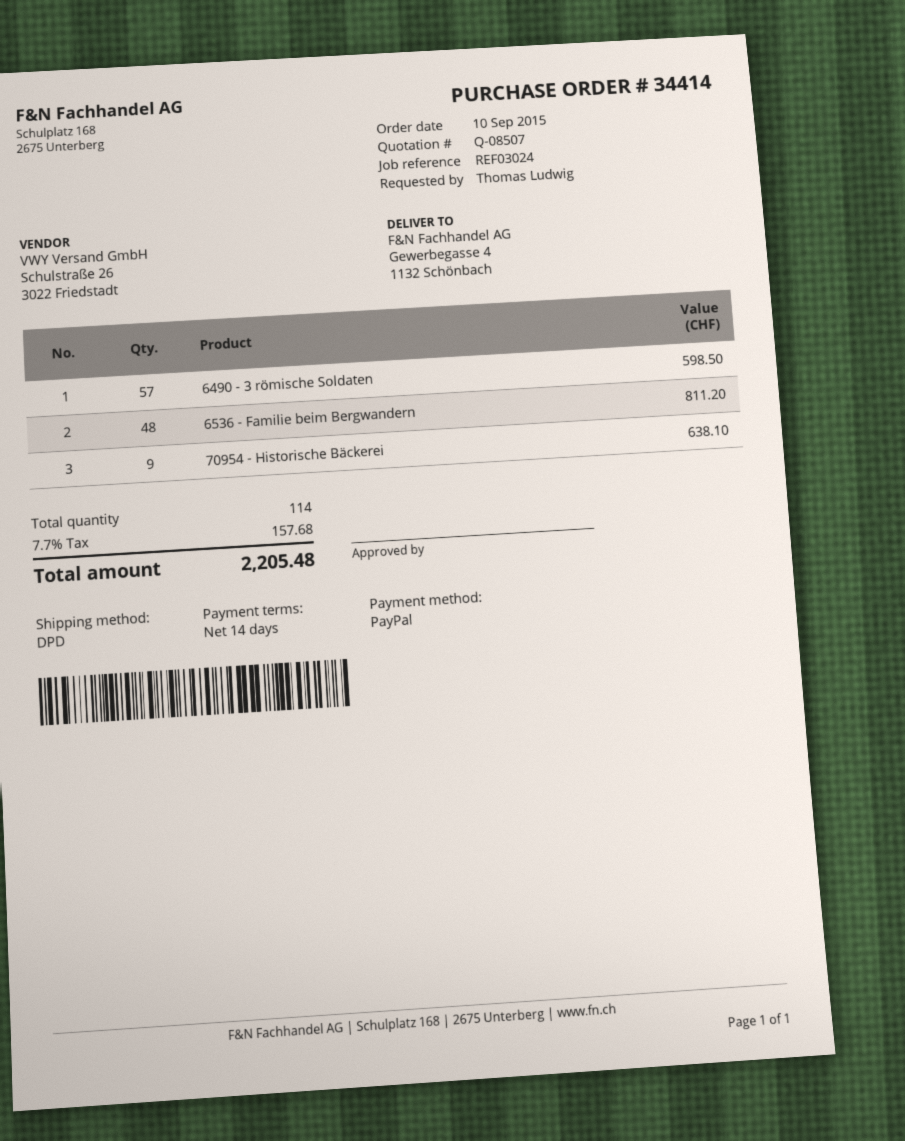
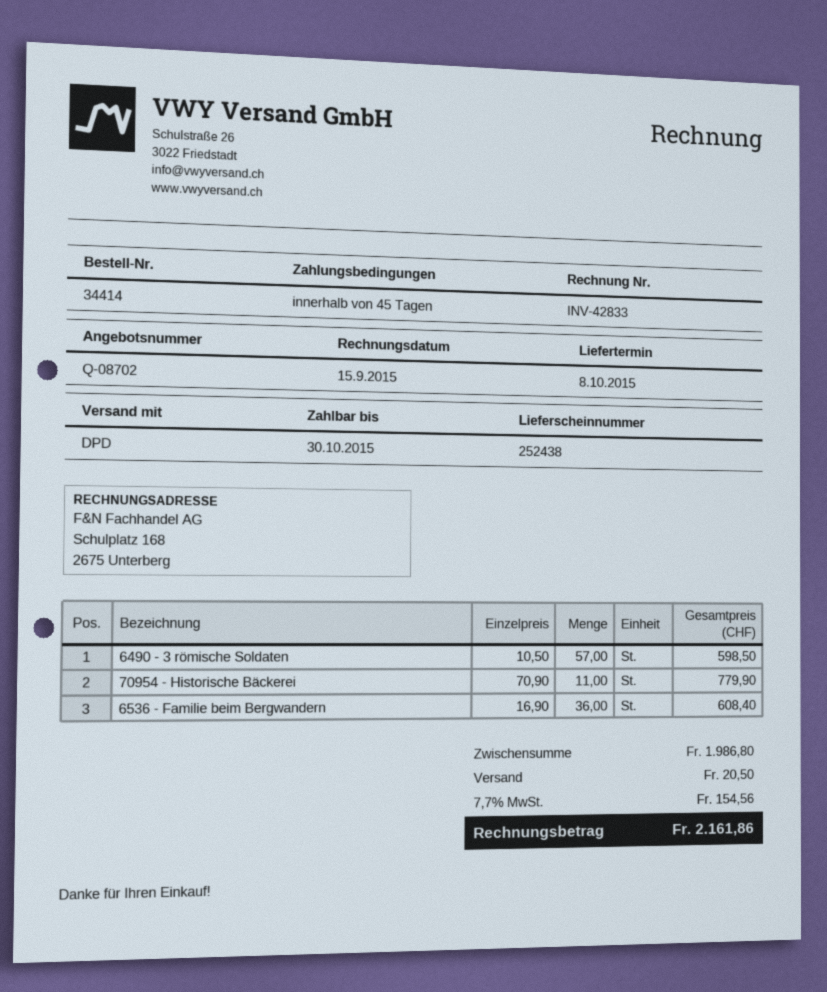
quote number: Q-08507 -> Q-08702
payment terms: 14 days -> 45 days
6536 - Familie beim Bergwandern: 48 for 811.20 -> 36 for 608.40
70954 - Historische Bäckerei: 9 for 638.10 -> 11 for 779.90
shipping: none -> 20.50
tax: 7.7% = 157.68 -> 7.7% = 154.56
total: 2205.48 -> 2161.86

